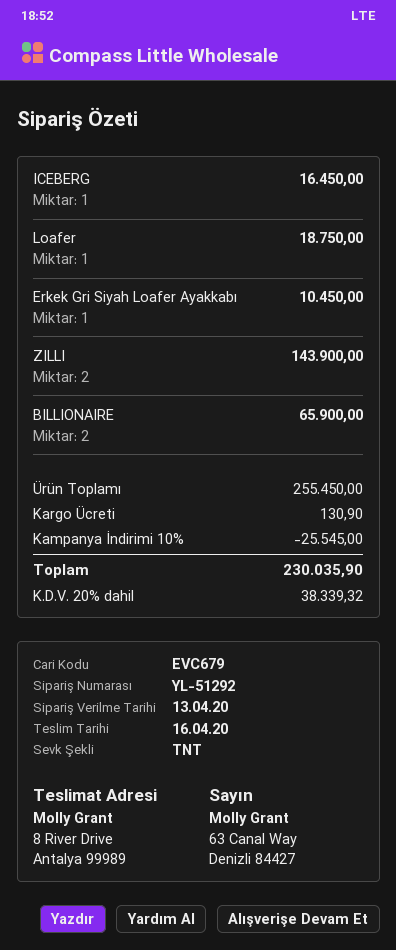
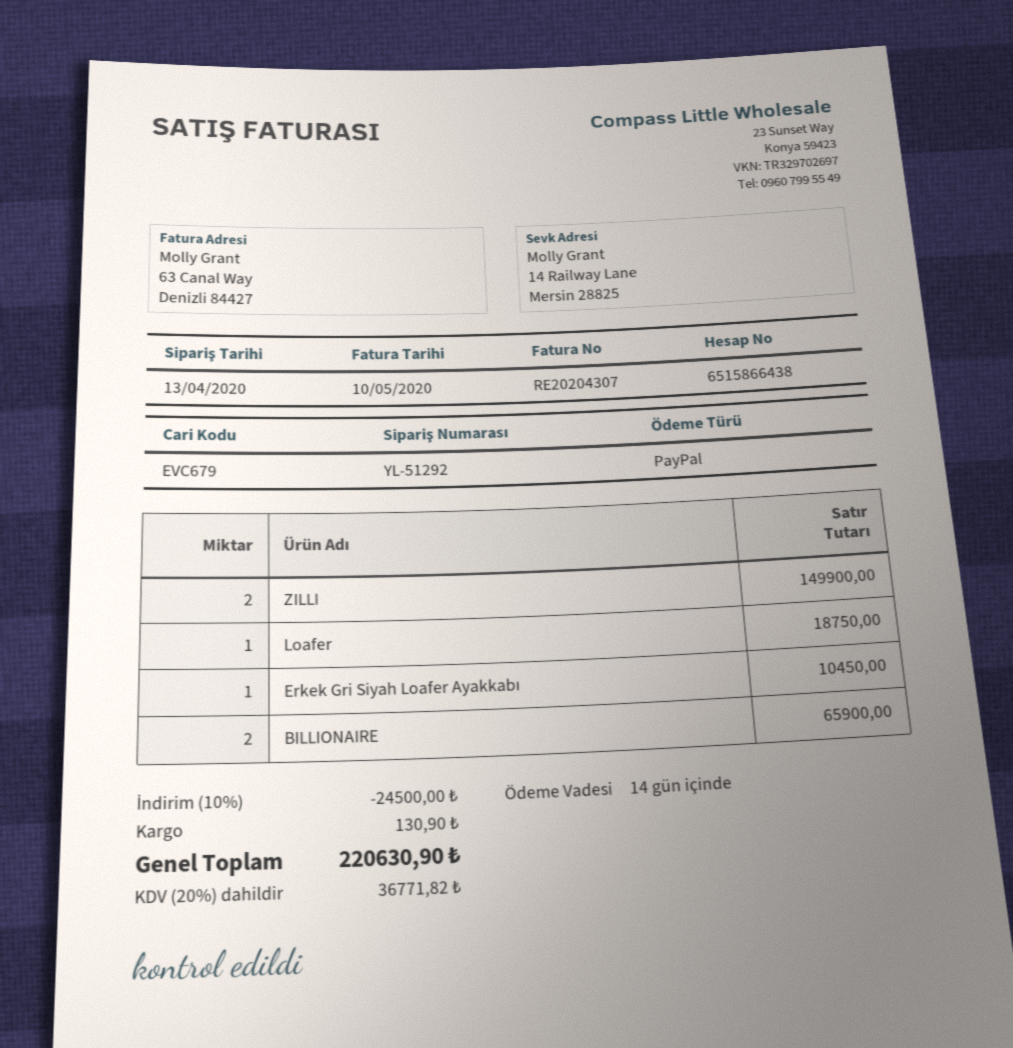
ship to: 8 River Drive, Antalya 99989 -> 14 Railway Lane, Mersin 28825
ICEBERG: 1 for 16450.00 -> none
ZILLI: 2 for 143900.00 -> 2 for 149900.00
discount: 10% = 25545.00 -> 10% = 24500.00
tax: 20% = 38339.32 -> 20% = 36771.82
total: 230035.90 -> 220630.90

